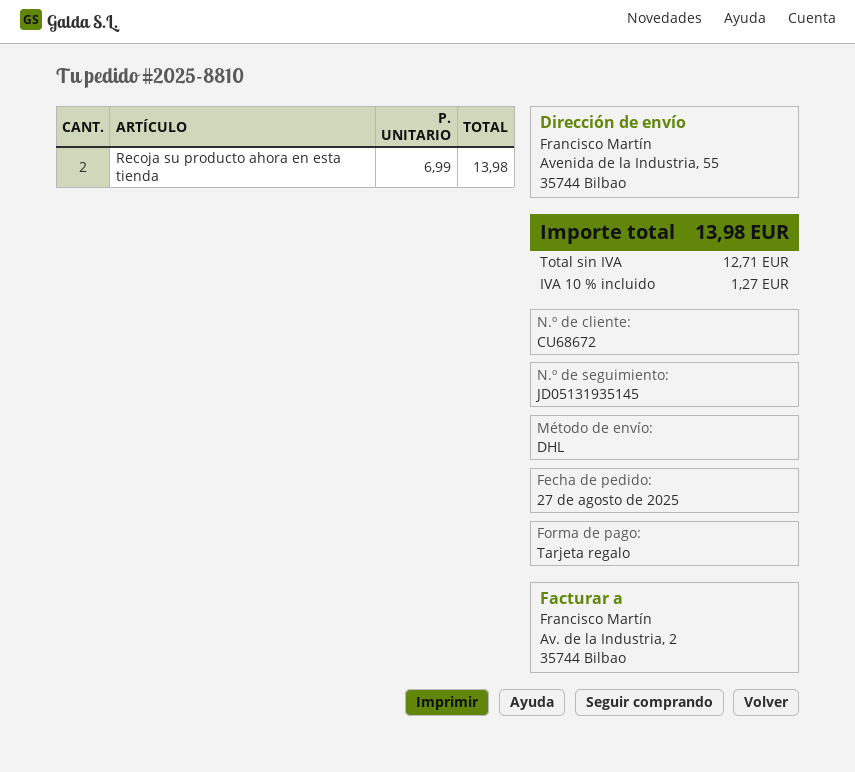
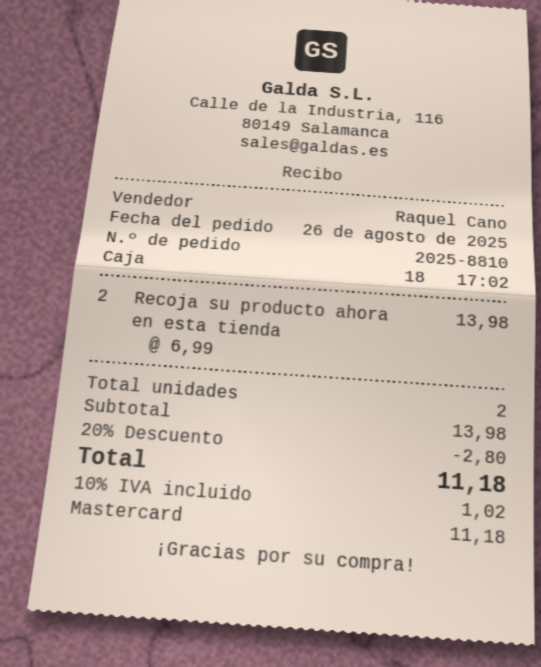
order date: 2025-08-27 -> 2025-08-26
payment method: gift card -> Mastercard
discount: none -> 20% = 2.80
tax: 10% = 1.27 -> 10% = 1.02
total: 13.98 -> 11.18

